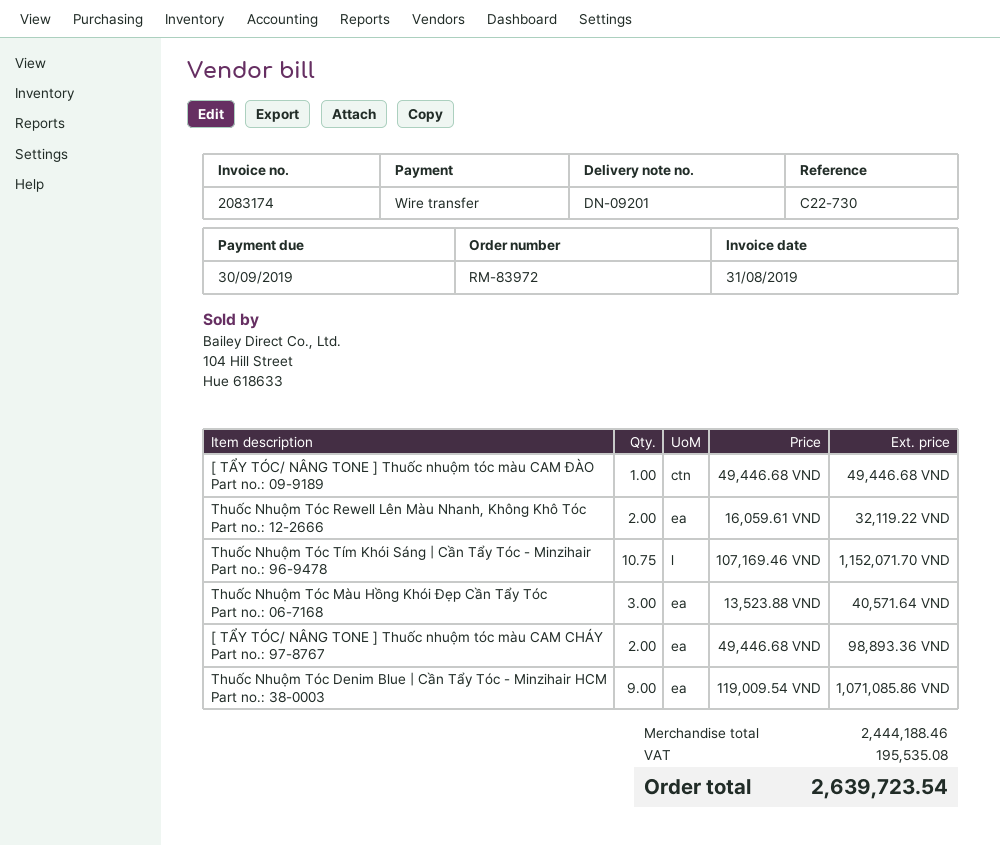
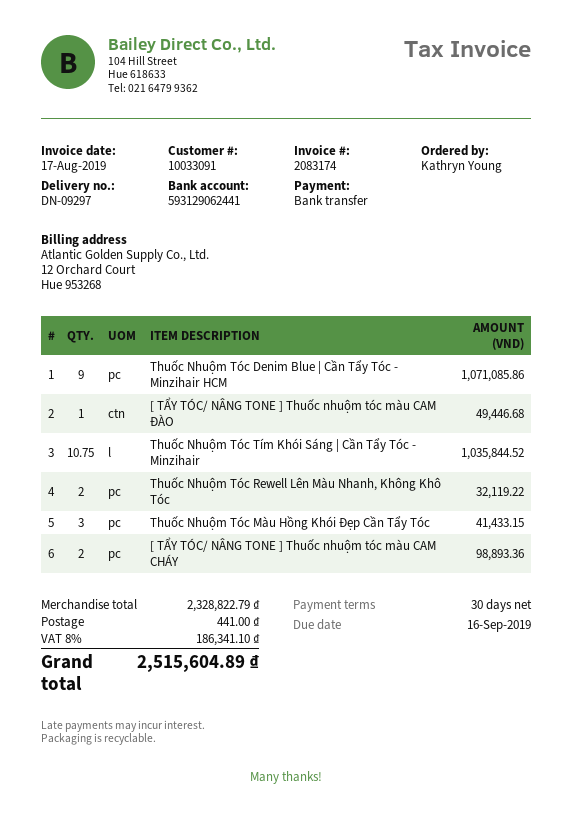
delivery note number: DN-09201 -> DN-09297
invoice date: 2019-08-31 -> 2019-08-17
due date: 2019-09-30 -> 2019-09-16
Thuốc Nhuộm Tóc Tím Khói Sáng | Cần Tẩy Tóc - Minzihair: 10.75 for 1152071.70 -> 10.75 for 1035844.52
Thuốc Nhuộm Tóc Màu Hồng Khói Đẹp Cần Tẩy Tóc: 3 for 40571.64 -> 3 for 41433.15
subtotal: 2444188.46 -> 2328822.79
shipping: none -> 441.00
tax: 195535.08 -> 186341.10
total: 2639723.54 -> 2515604.89

